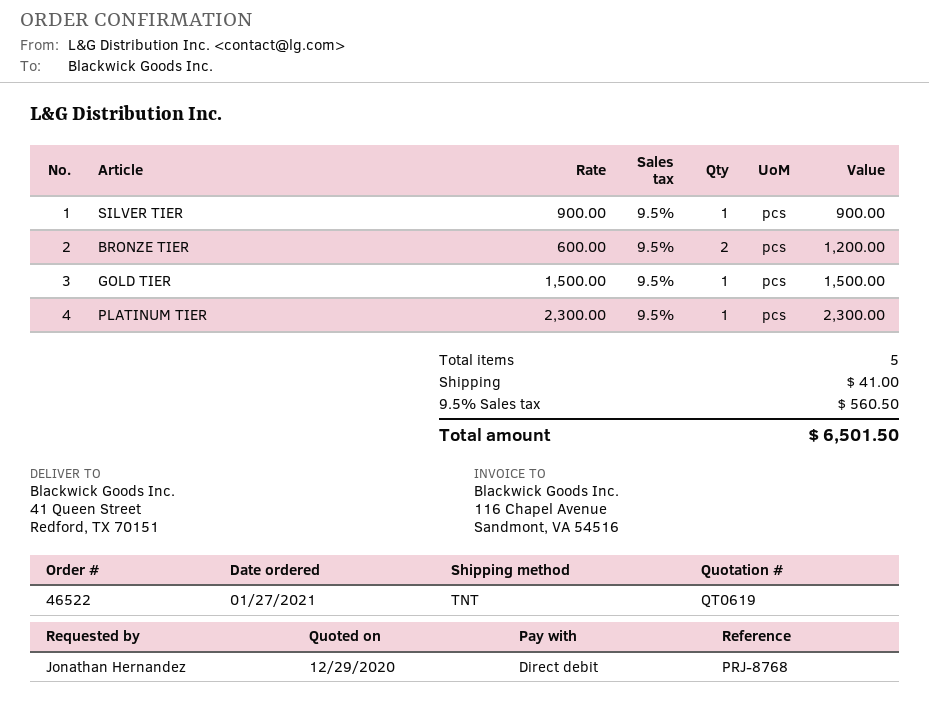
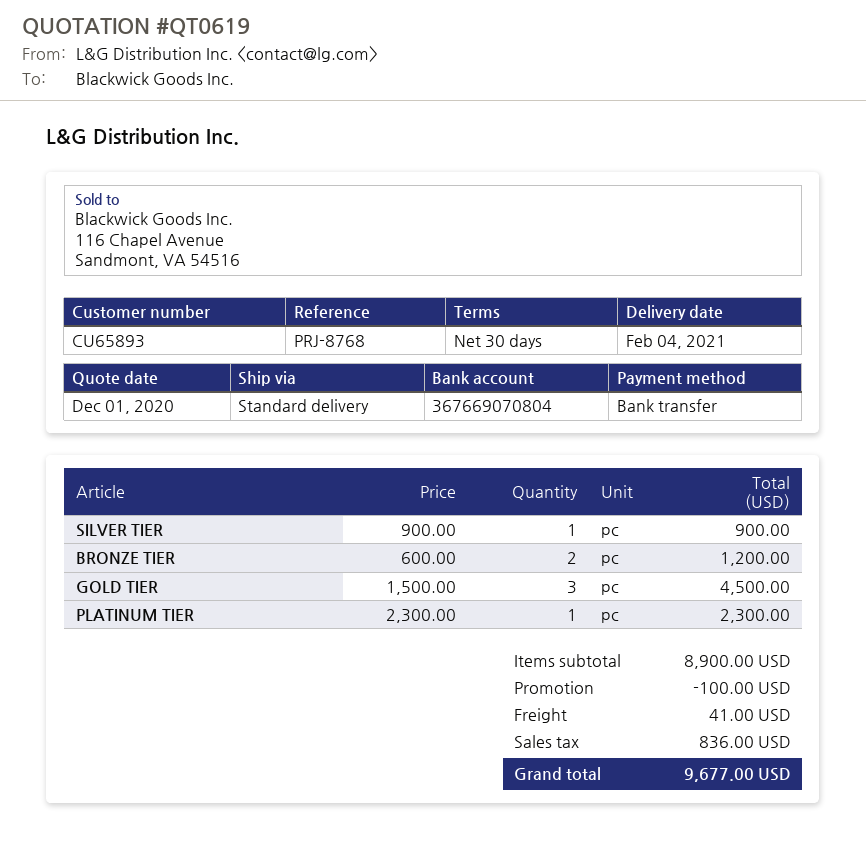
quote date: 2020-12-29 -> 2020-12-01
payment method: direct debit -> bank transfer
shipping method: TNT -> standard
GOLD TIER: 1 x 1500.00 = 1500.00 -> 3 x 1500.00 = 4500.00
discount: none -> 100.00
tax: 560.50 -> 836.00
total: 6501.50 -> 9677.00

